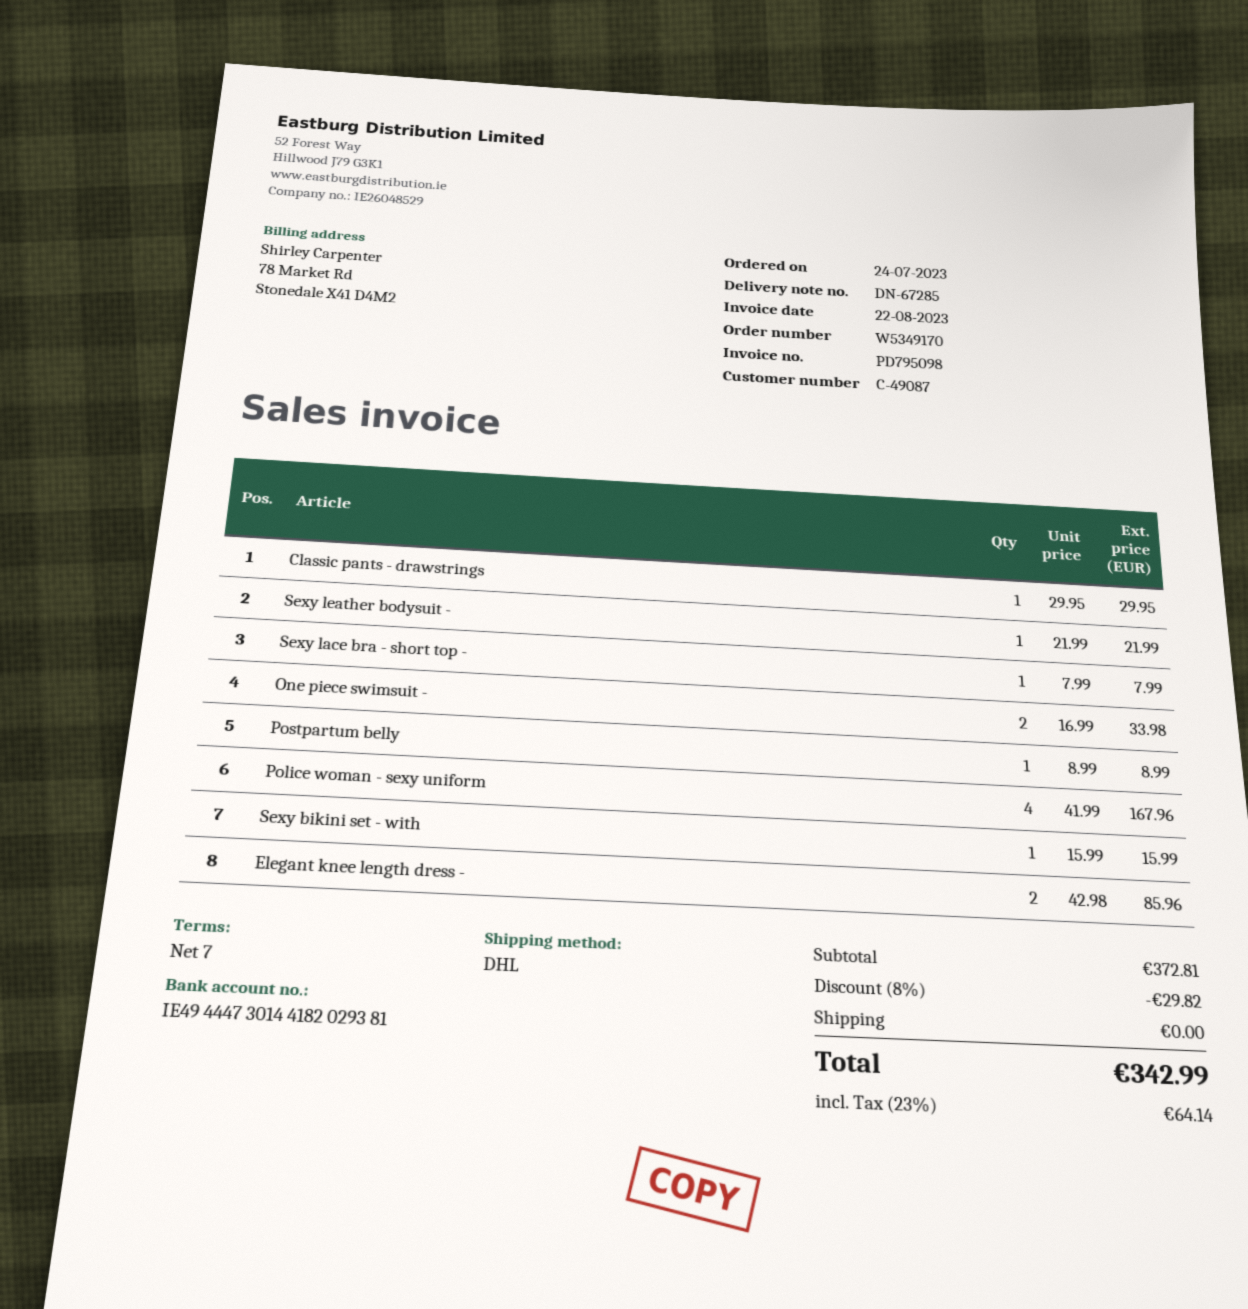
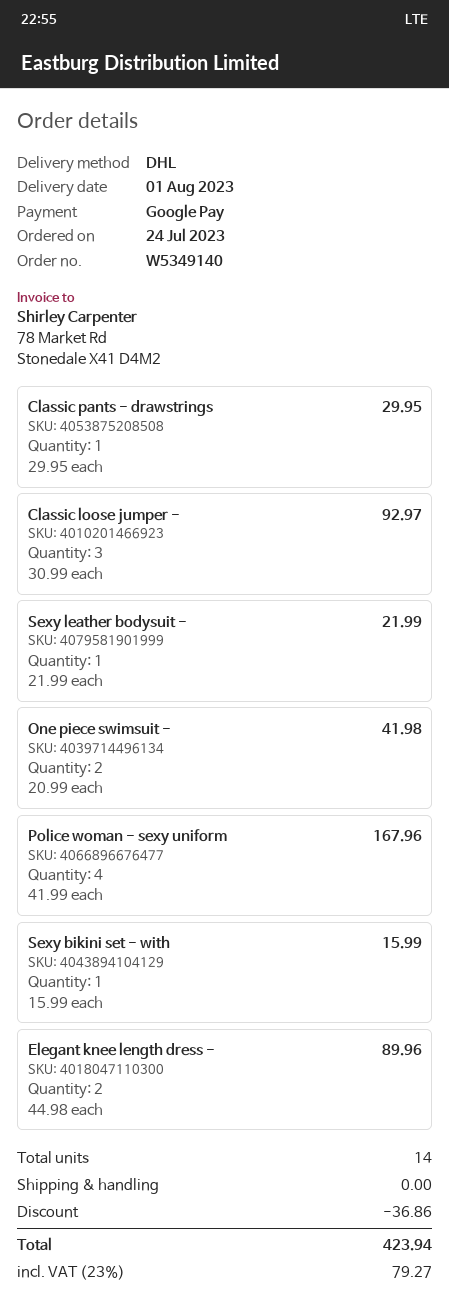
order number: W5349170 -> W5349140
Sexy lace bra - short top -: 1 x 7.99 = 7.99 -> none
One piece swimsuit -: 2 x 16.99 = 33.98 -> 2 x 20.99 = 41.98
Postpartum belly: 1 x 8.99 = 8.99 -> none
Elegant knee length dress -: 2 x 42.98 = 85.96 -> 2 x 44.98 = 89.96
Classic loose jumper -: none -> 3 x 30.99 = 92.97
discount: 29.82 -> 36.86
tax: 23% = 64.14 -> 23% = 79.27
total: 342.99 -> 423.94

